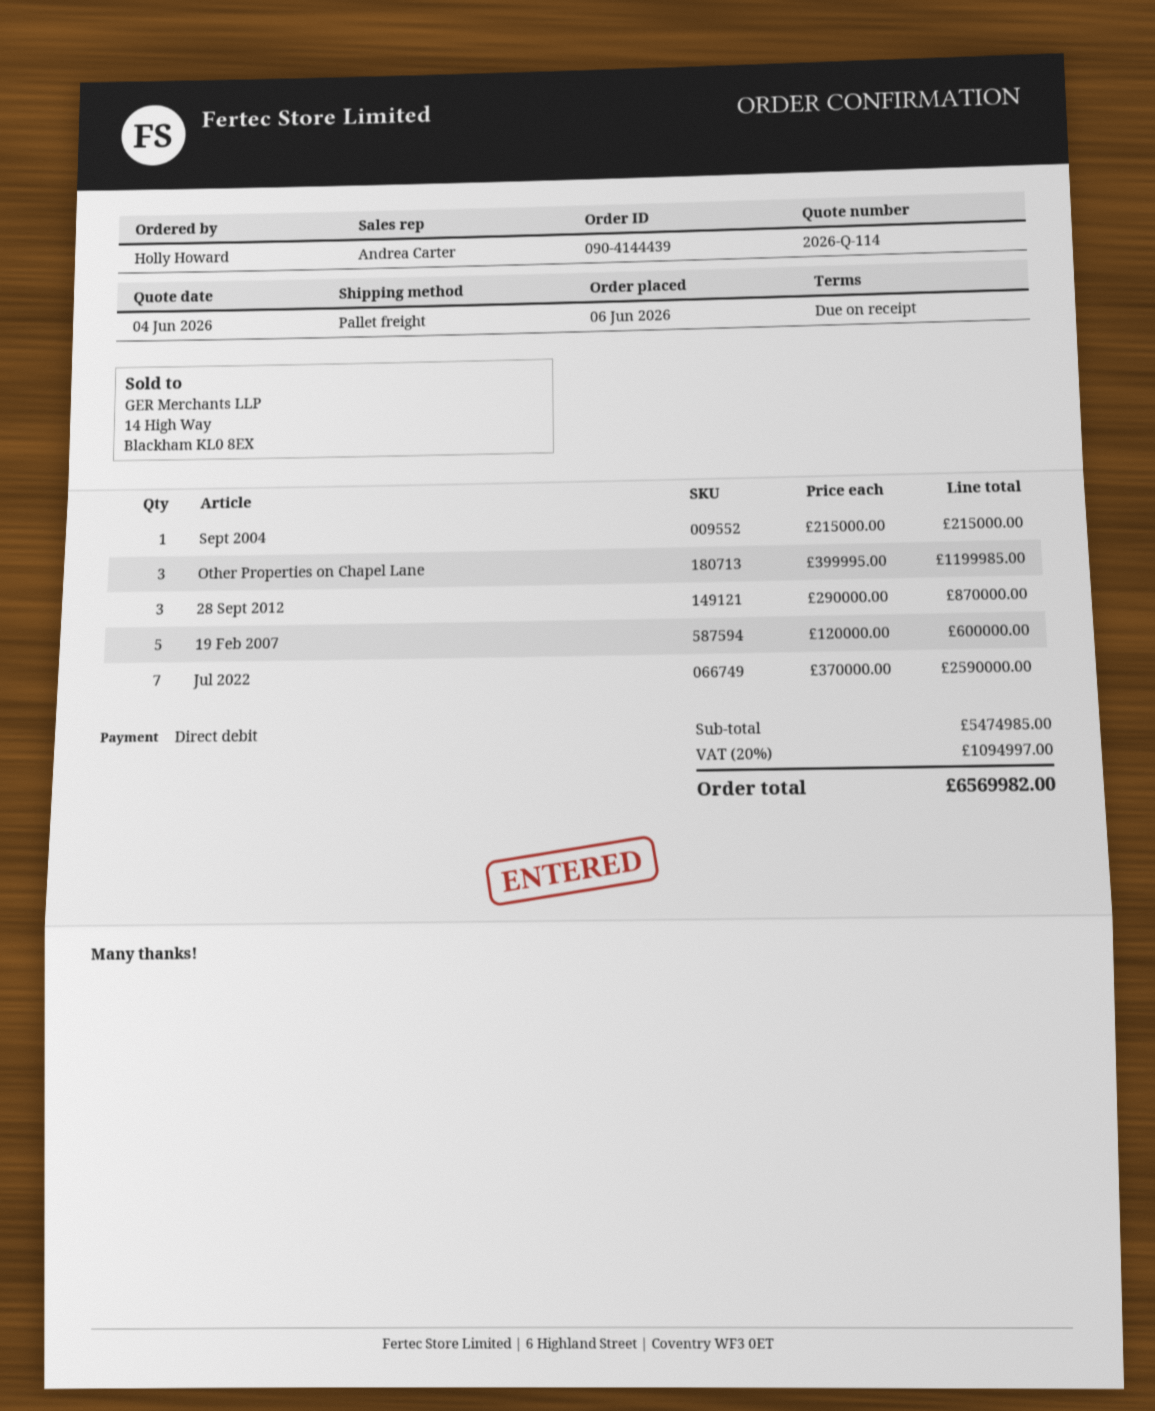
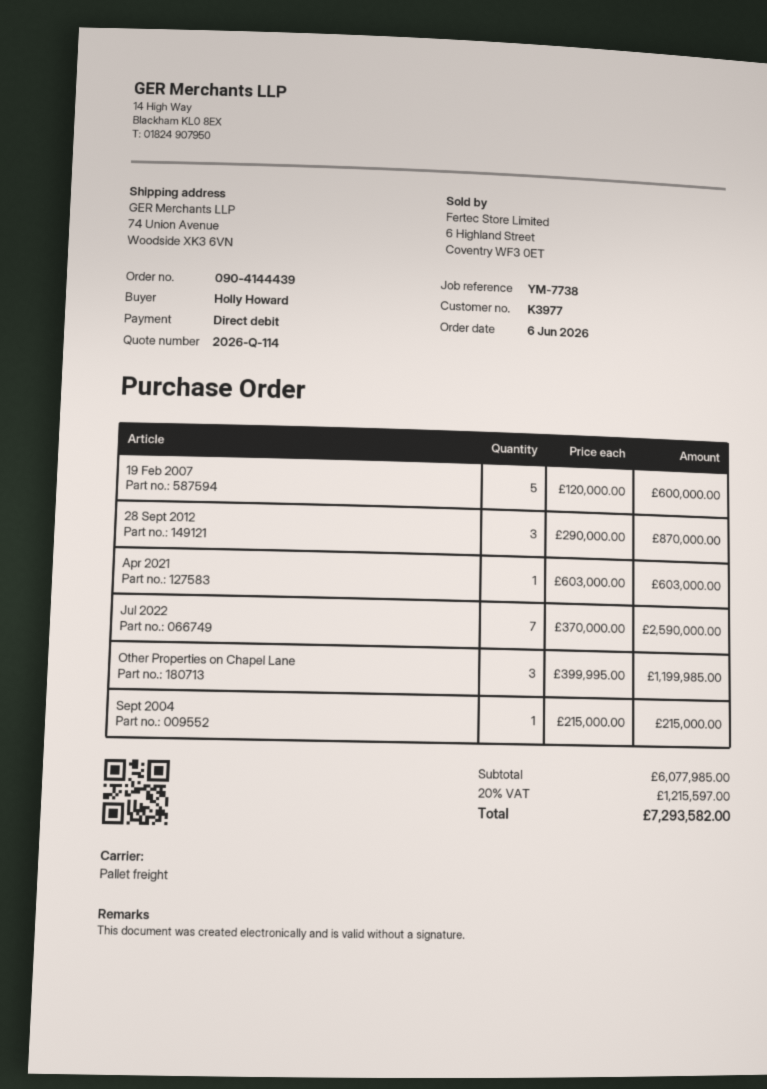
Apr 2021: none -> 1 x 603000.00 = 603000.00
subtotal: 5474985.00 -> 6077985.00
tax: 20% = 1094997.00 -> 20% = 1215597.00
total: 6569982.00 -> 7293582.00

